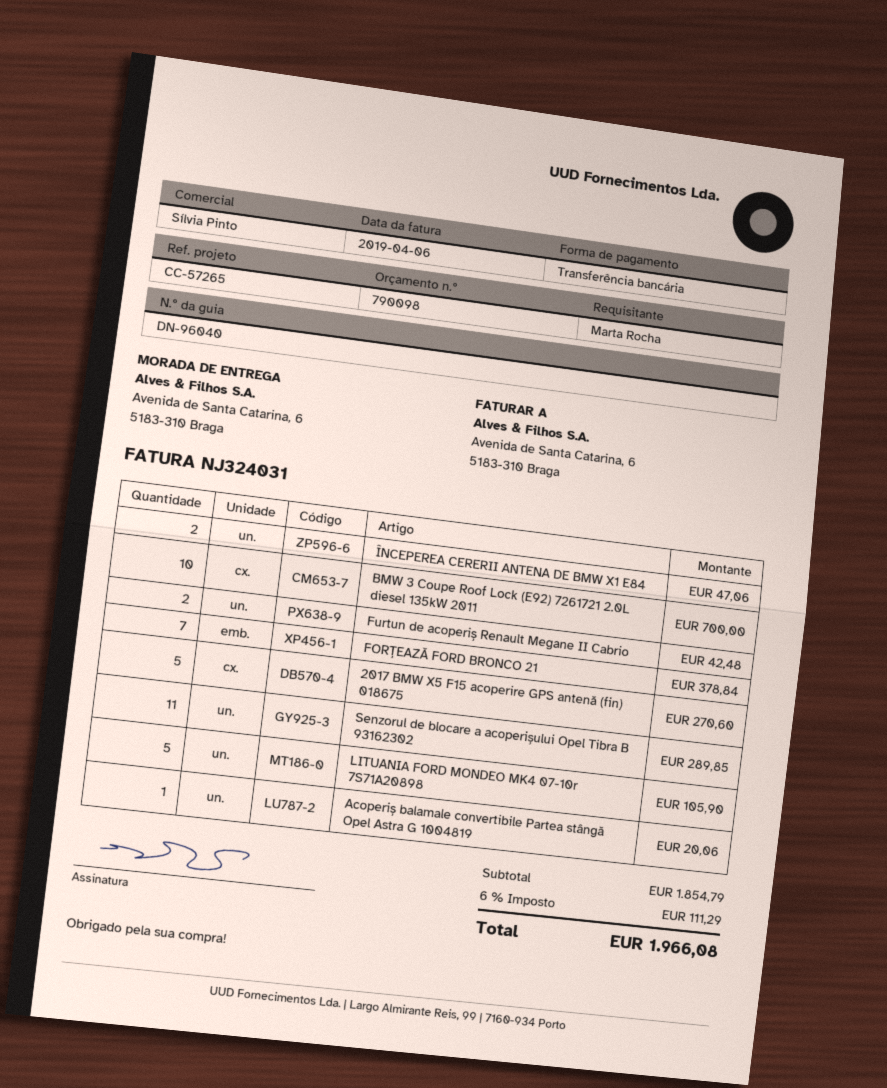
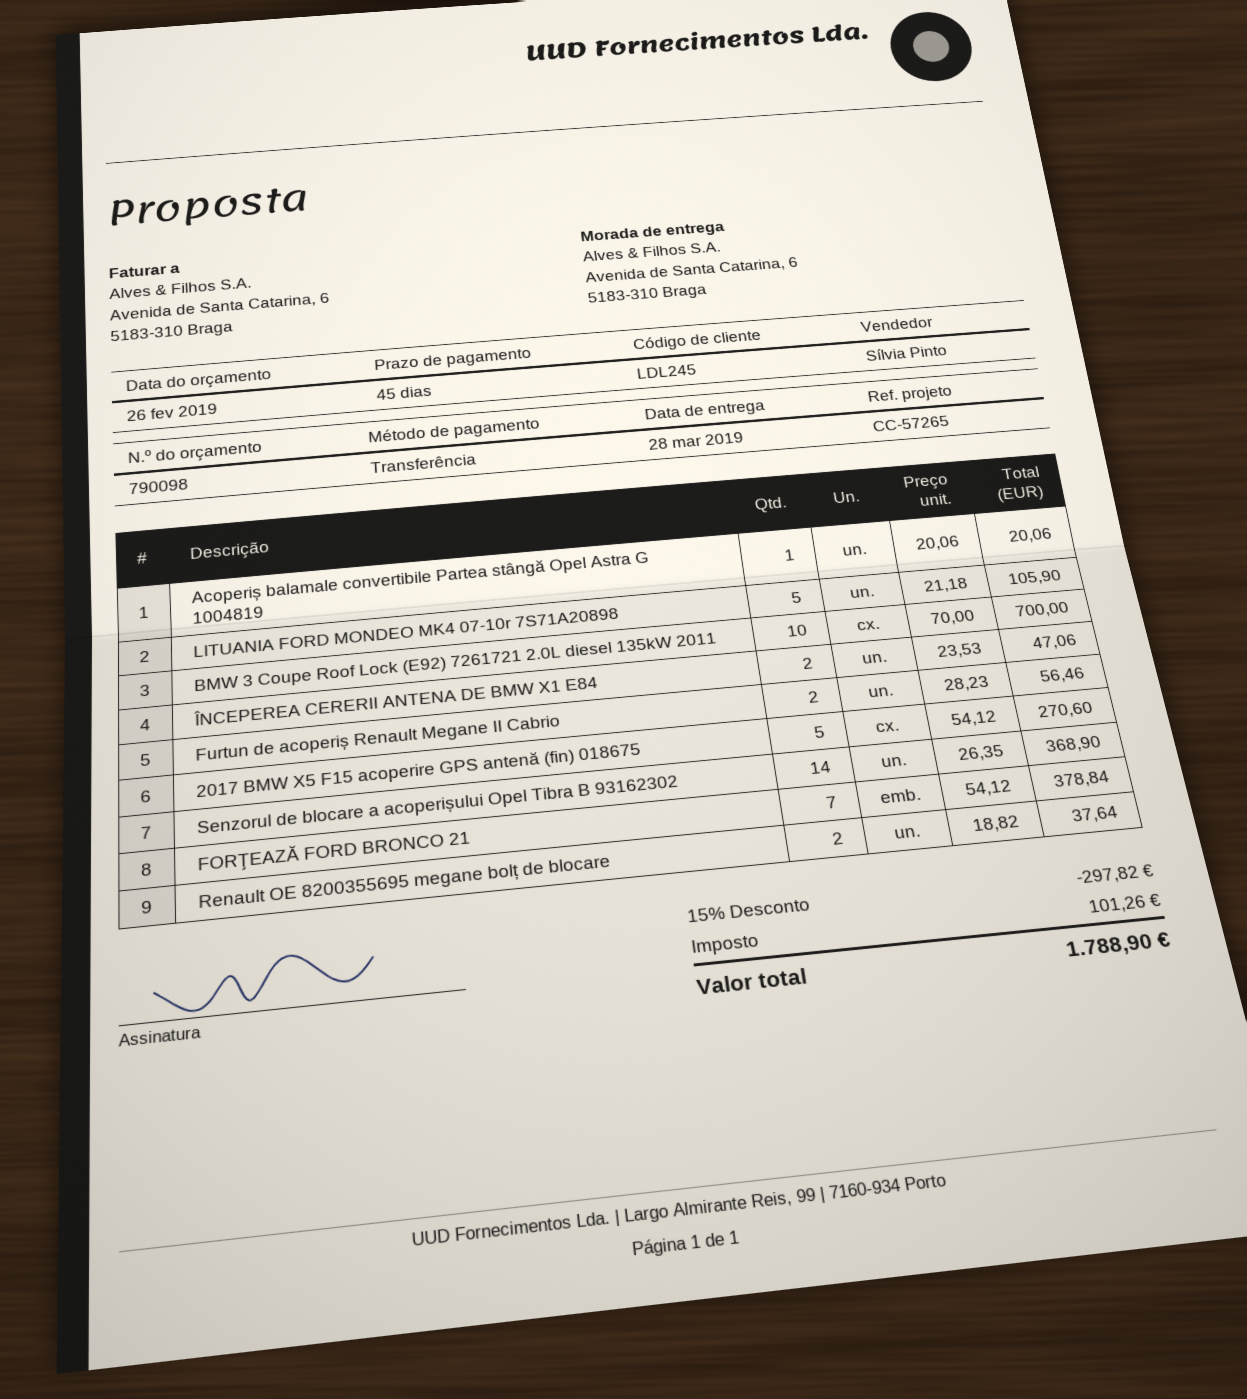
Furtun de acoperiș Renault Megane II Cabrio: 2 for 42.48 -> 2 for 56.46
Senzorul de blocare a acoperișului Opel Tibra B 93162302: 11 for 289.85 -> 14 for 368.90
Renault OE 8200355695 megane bolț de blocare: none -> 2 for 37.64
discount: none -> 15% = 297.82
tax: 111.29 -> 101.26
total: 1966.08 -> 1788.90

